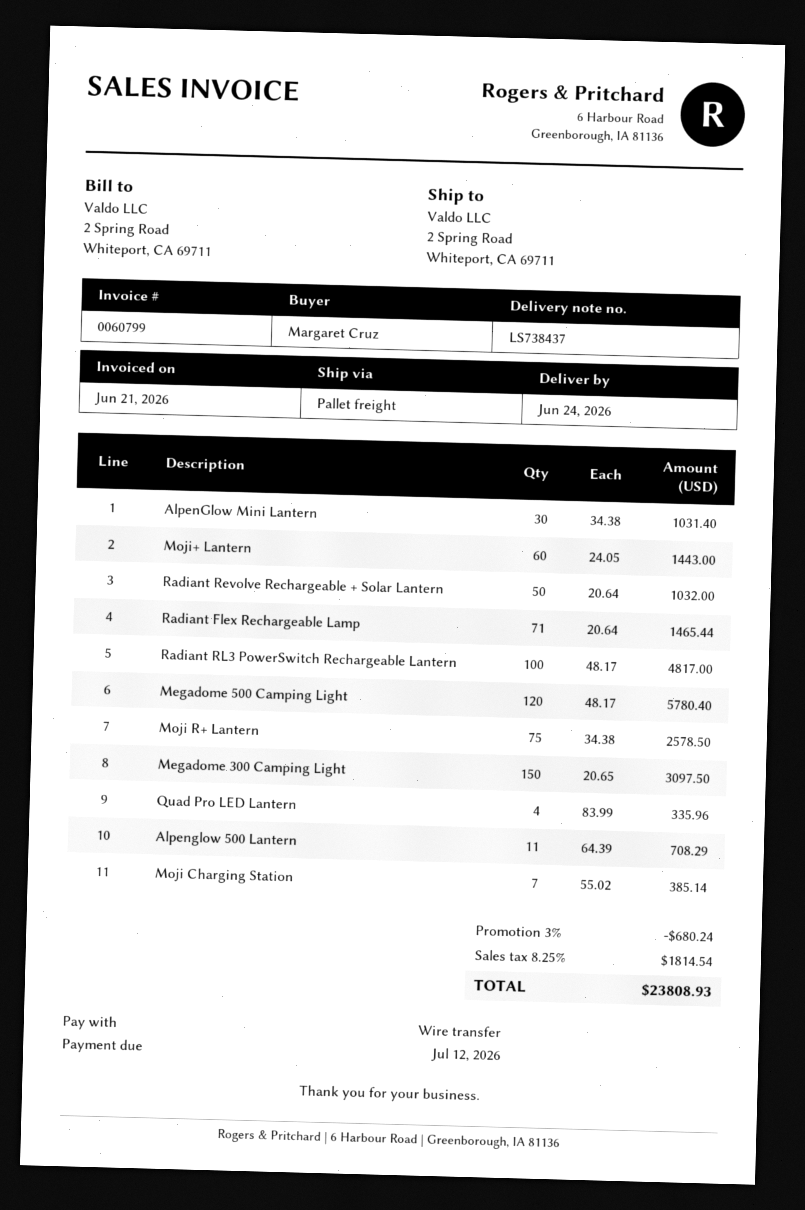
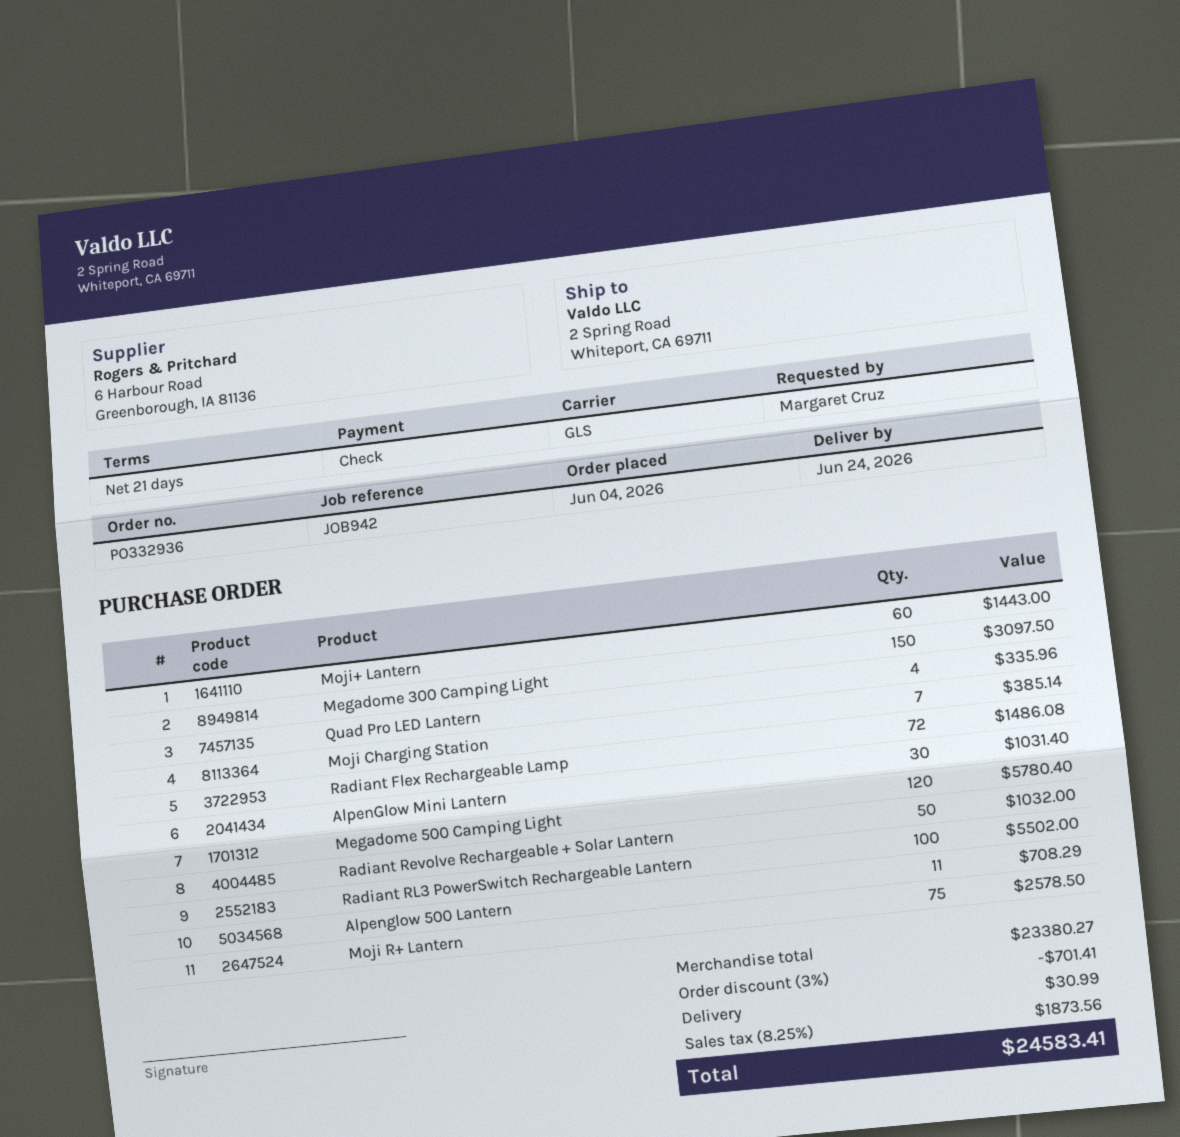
payment method: bank transfer -> cheque
shipping method: pallet freight -> GLS
Radiant Flex Rechargeable Lamp: 71 for 1465.44 -> 72 for 1486.08
Radiant RL3 PowerSwitch Rechargeable Lantern: 100 for 4817.00 -> 100 for 5502.00
discount: 3% = 680.24 -> 3% = 701.41
shipping: none -> 30.99
tax: 8.25% = 1814.54 -> 8.25% = 1873.56
total: 23808.93 -> 24583.41

